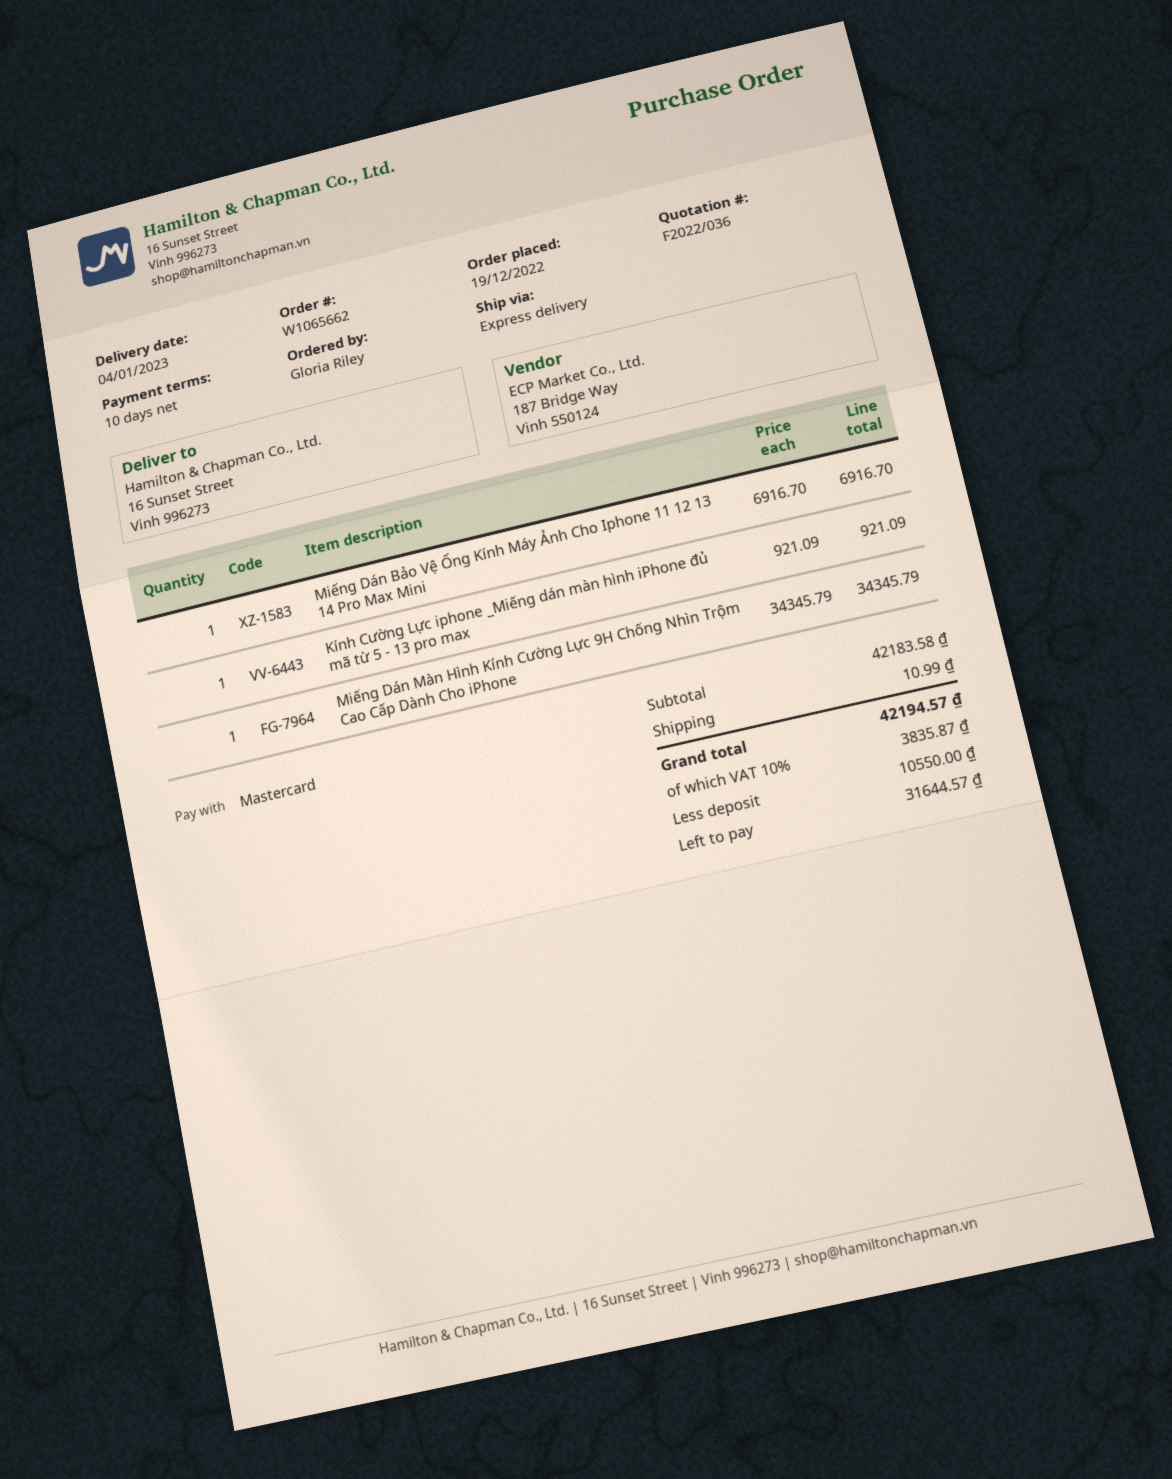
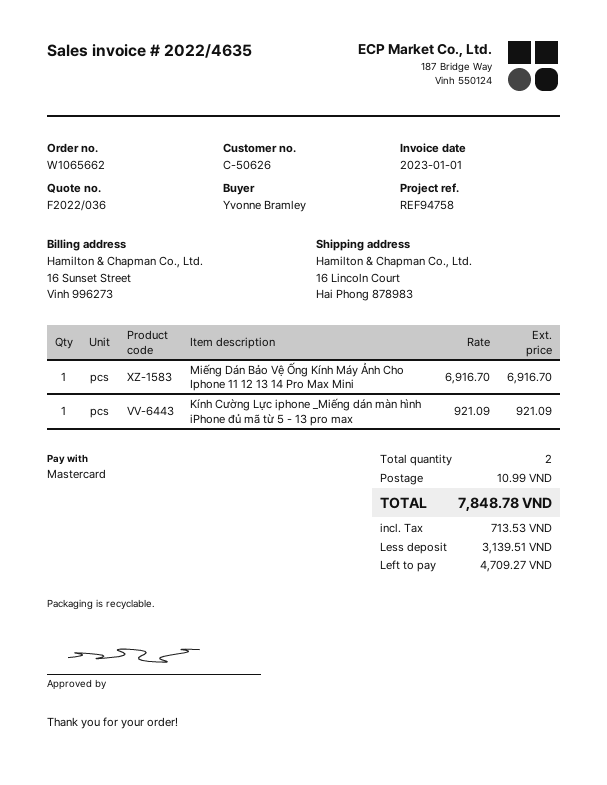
ordered by: Gloria Riley -> Yvonne Bramley
ship to: 16 Sunset Street, Vinh 996273 -> 16 Lincoln Court, Hai Phong 878983
Miếng Dán Màn Hình Kính Cường Lực 9H Chống Nhìn Trộm Cao Cấp Dành Cho iPhone: 1 x 34345.79 = 34345.79 -> none
tax: 3835.87 -> 713.53
total: 42194.57 -> 7848.78
deposit: 10550.00 -> 3139.51
balance: 31644.57 -> 4709.27

